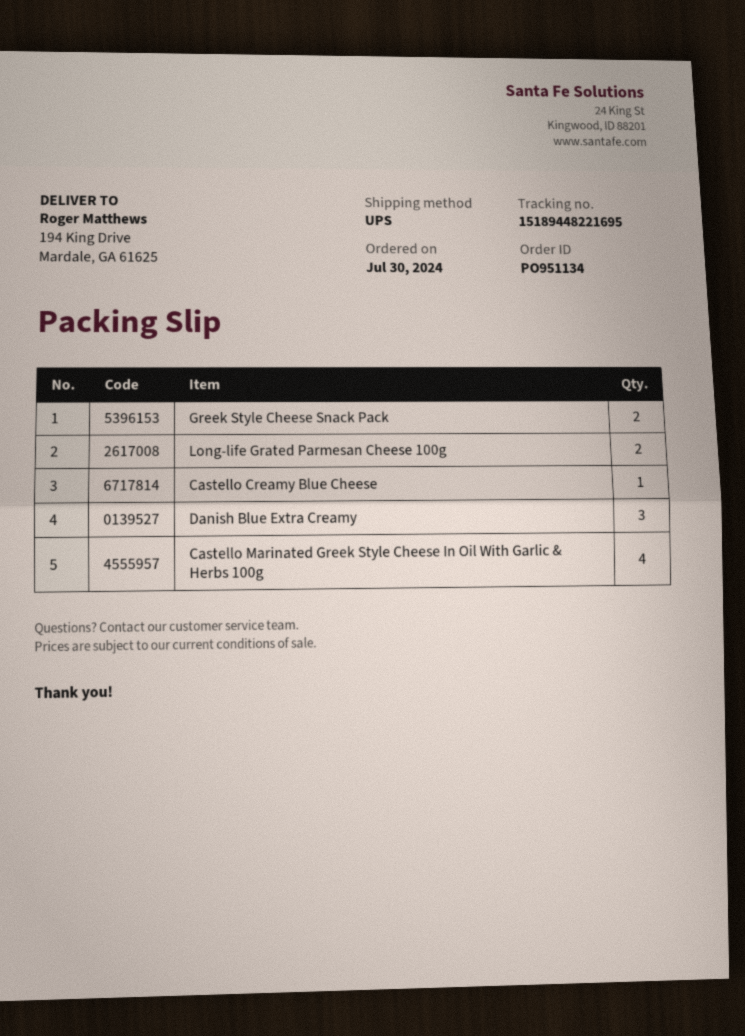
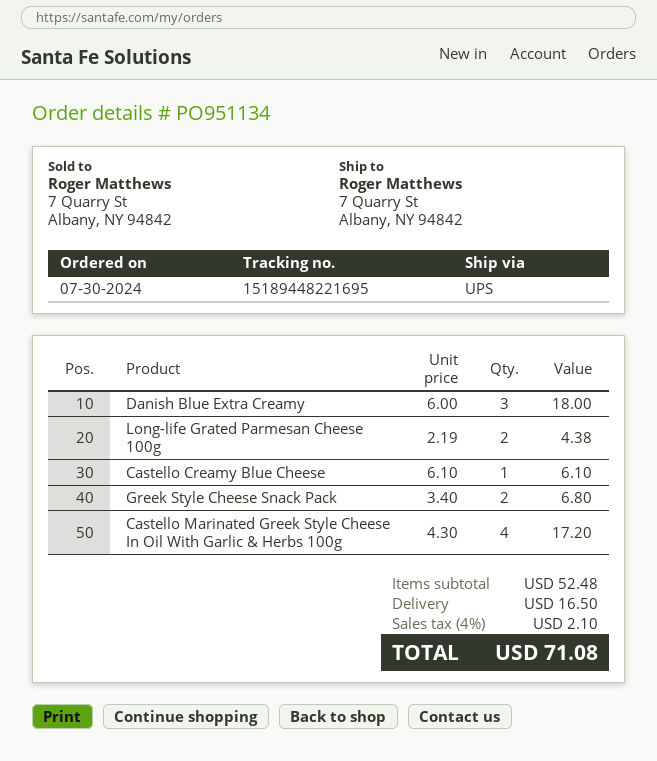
ship to: 194 King Drive, Mardale, GA 61625 -> 7 Quarry St, Albany, NY 94842

